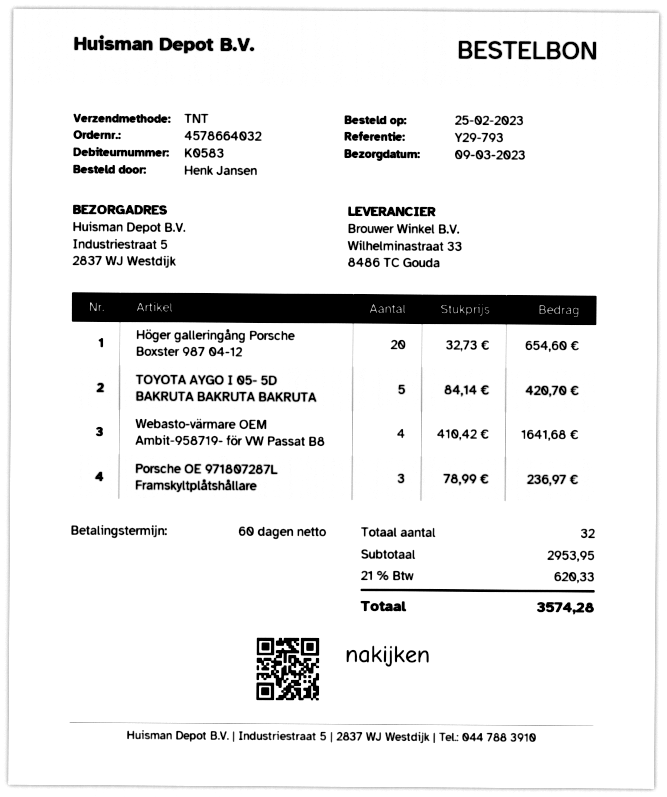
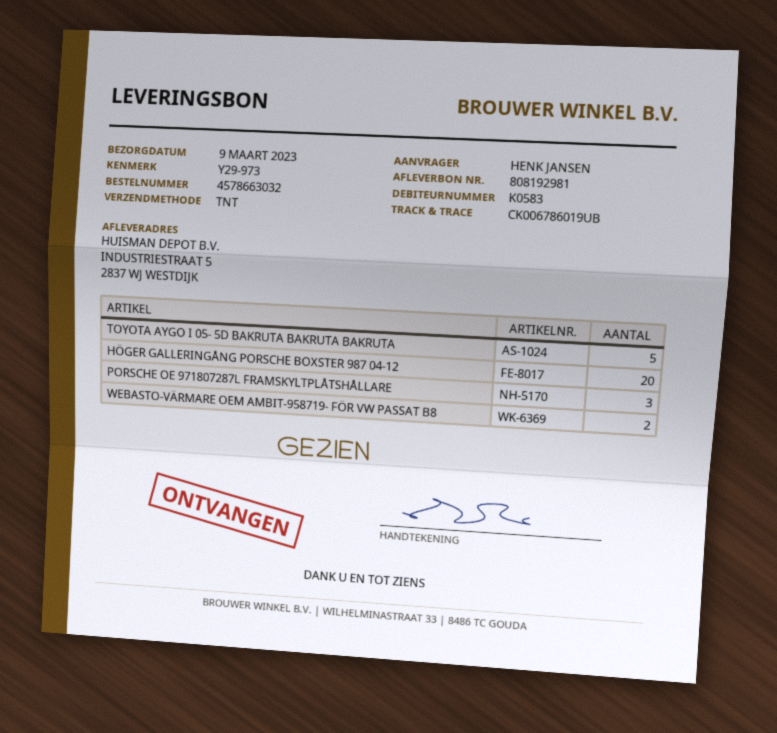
order number: 4578664032 -> 4578663032
reference: Y29-793 -> Y29-973
Webasto-värmare OEM Ambit-958719- för VW Passat B8: 4 -> 2

